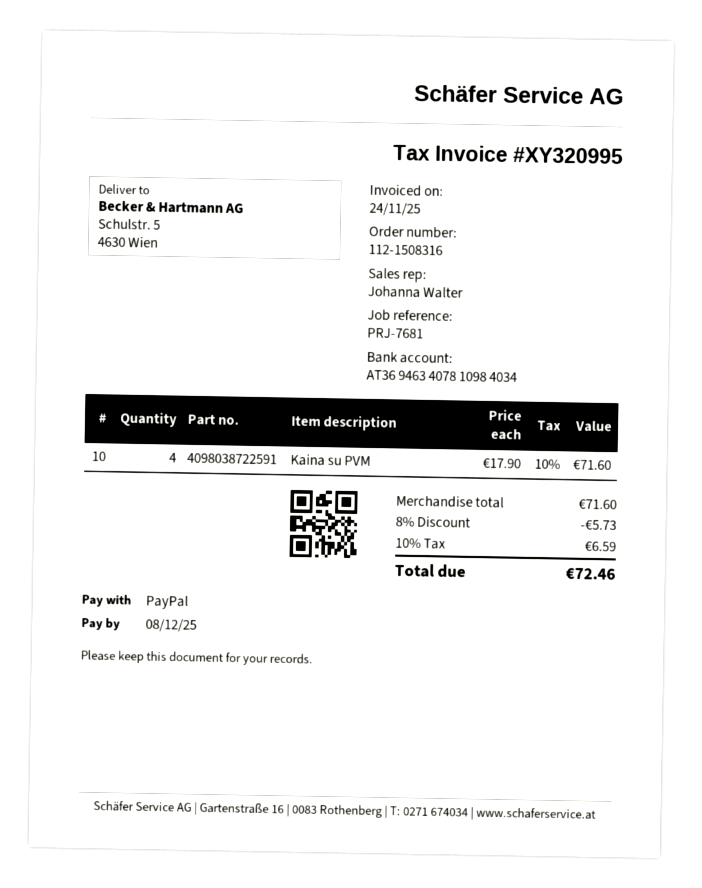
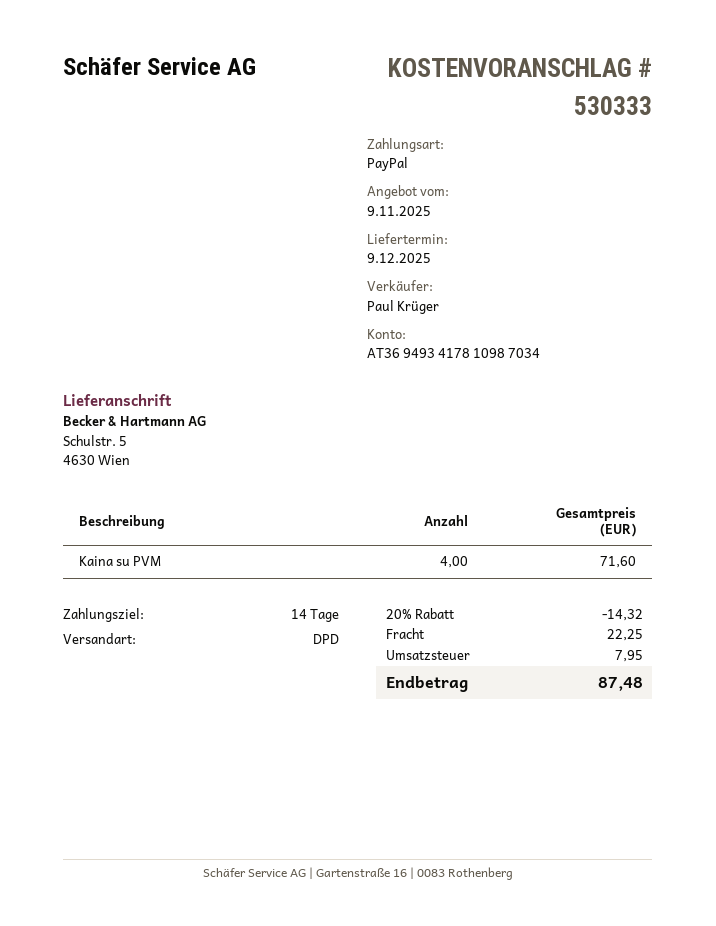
sales rep: Johanna Walter -> Paul Krüger
bank account: AT369463407810984034 -> AT369493417810987034
discount: 8% = 5.73 -> 20% = 14.32
shipping: none -> 22.25
tax: 6.59 -> 7.95
total: 72.46 -> 87.48

